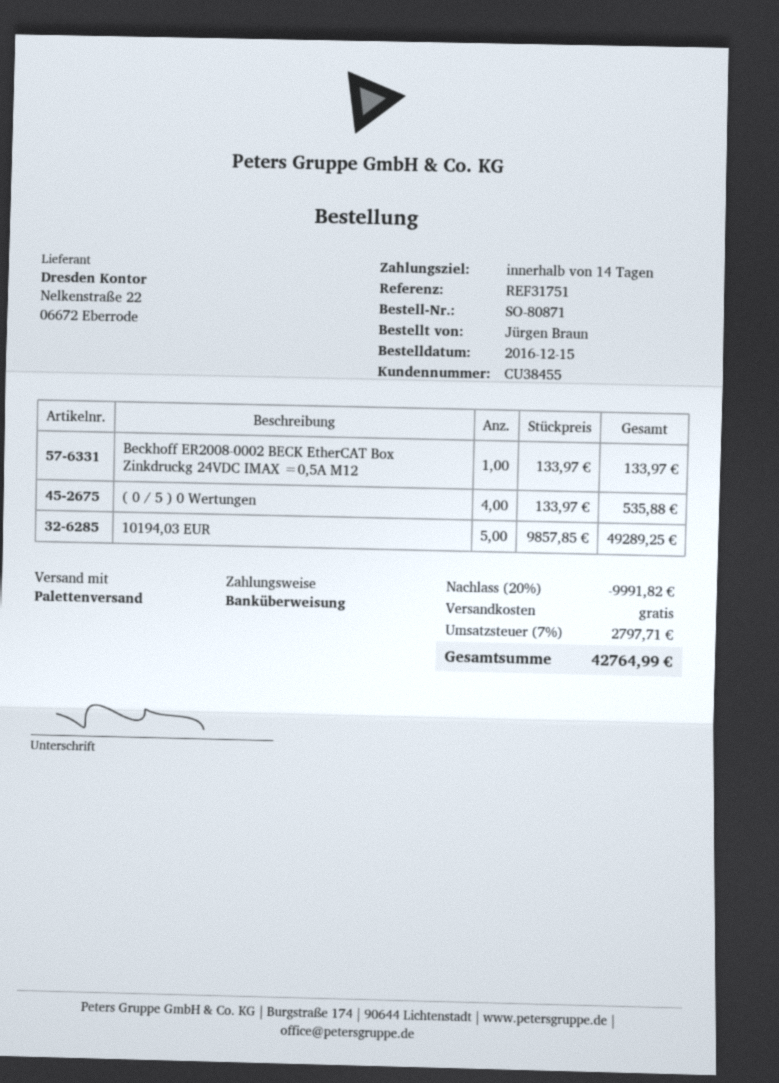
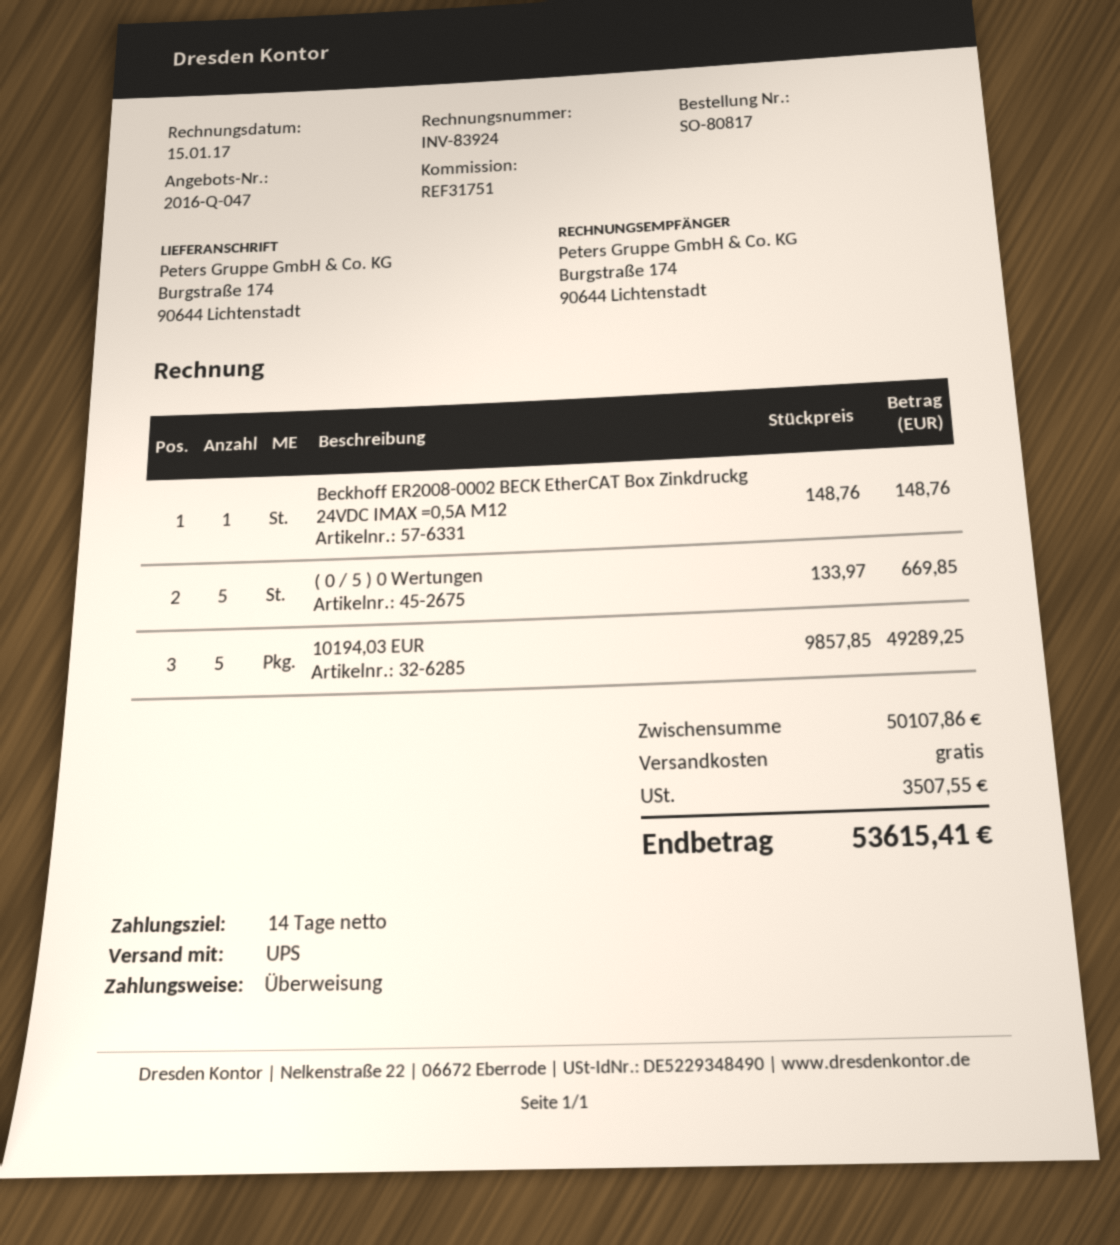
order number: SO-80871 -> SO-80817
shipping method: pallet freight -> UPS
Beckhoff ER2008-0002 BECK EtherCAT Box Zinkdruckg 24VDC IMAX =0,5A M12: 1 x 133.97 = 133.97 -> 1 x 148.76 = 148.76
( 0 / 5 ) 0 Wertungen: 4 x 133.97 = 535.88 -> 5 x 133.97 = 669.85
discount: 20% = 9991.82 -> none
tax: 2797.71 -> 3507.55
total: 42764.99 -> 53615.41

